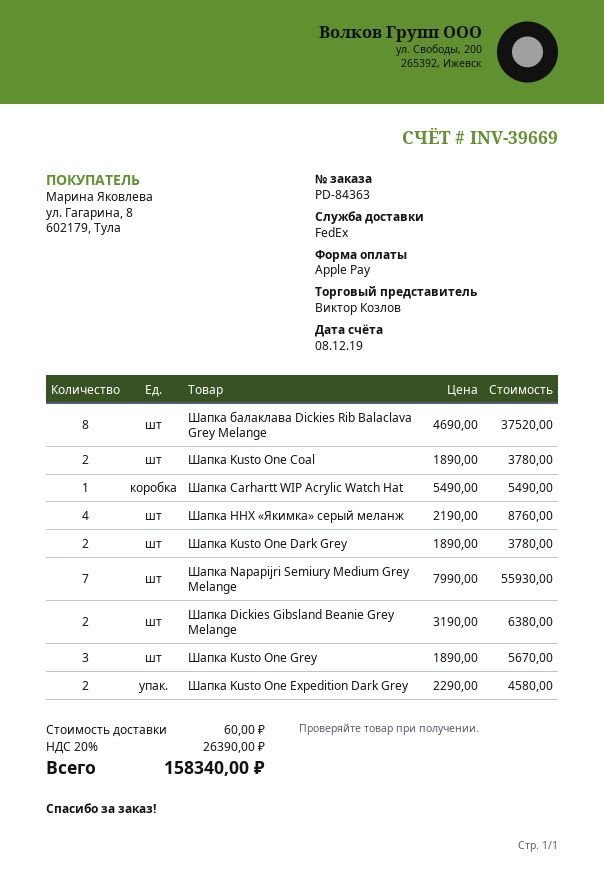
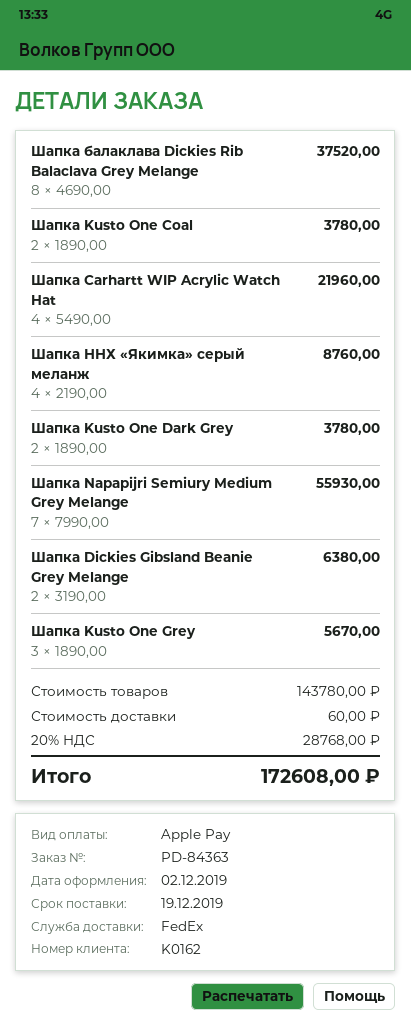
Шапка Carhartt WIP Acrylic Watch Hat: 1 x 5490.00 = 5490.00 -> 4 x 5490.00 = 21960.00
Шапка Kusto One Expedition Dark Grey: 2 x 2290.00 = 4580.00 -> none
tax: 20% = 26390.00 -> 20% = 28768.00
total: 158340.00 -> 172608.00

